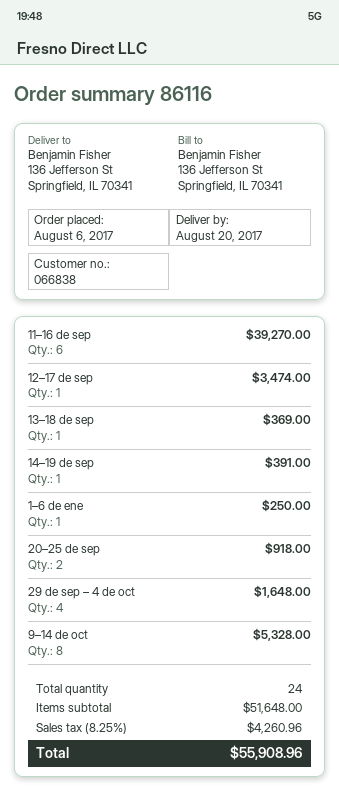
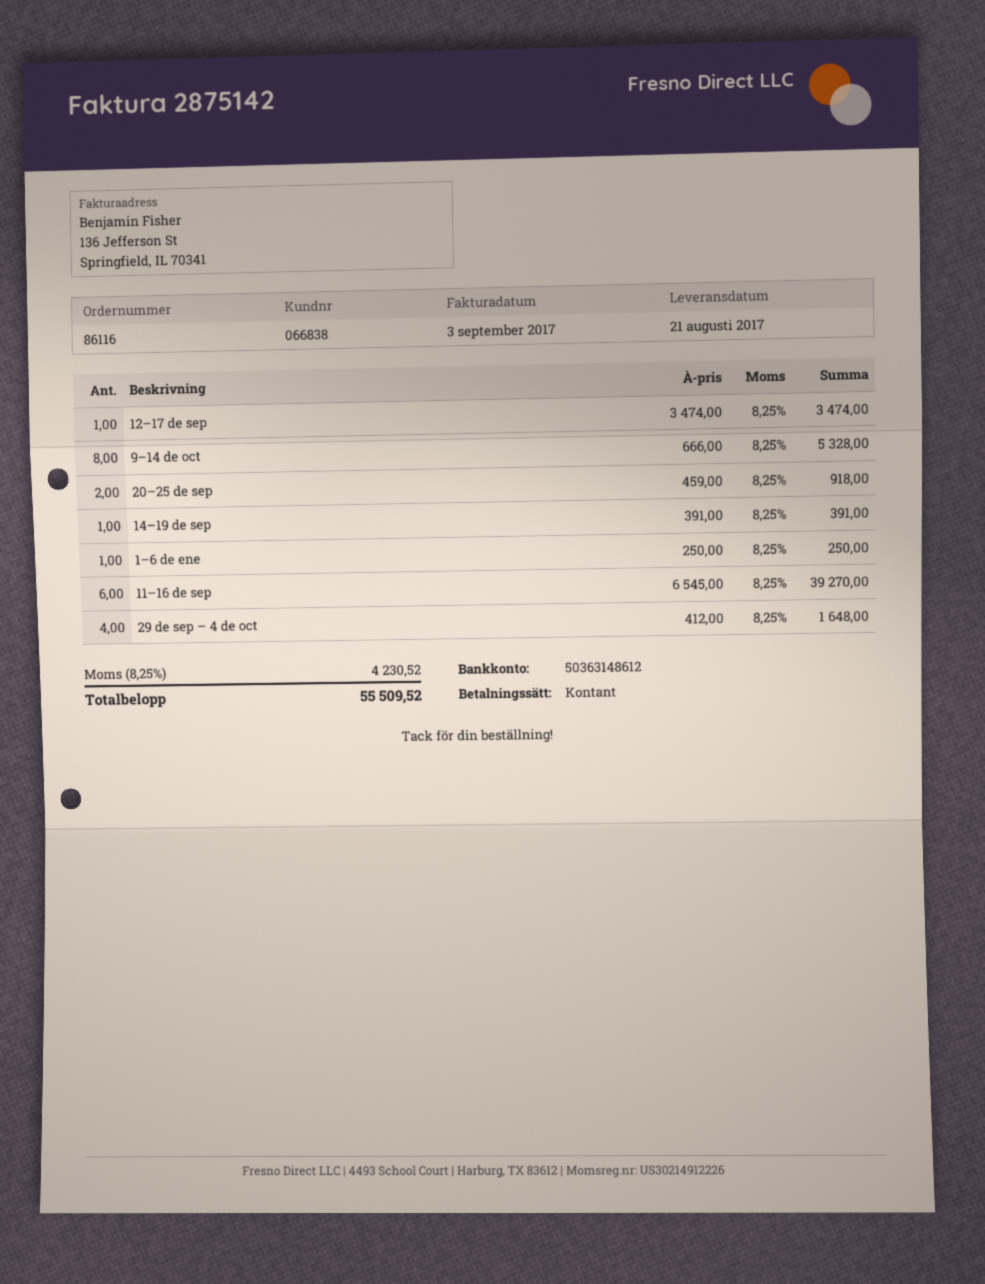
delivery date: 2017-08-20 -> 2017-08-21
13–18 de sep: 1 for 369.00 -> none
tax: 8.25% = 4260.96 -> 8.25% = 4230.52
total: 55908.96 -> 55509.52

